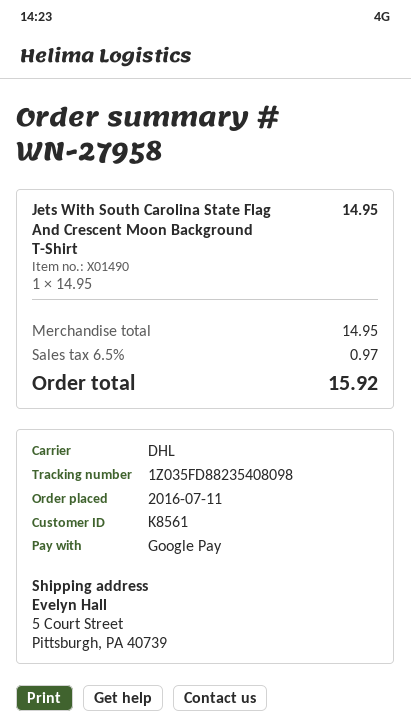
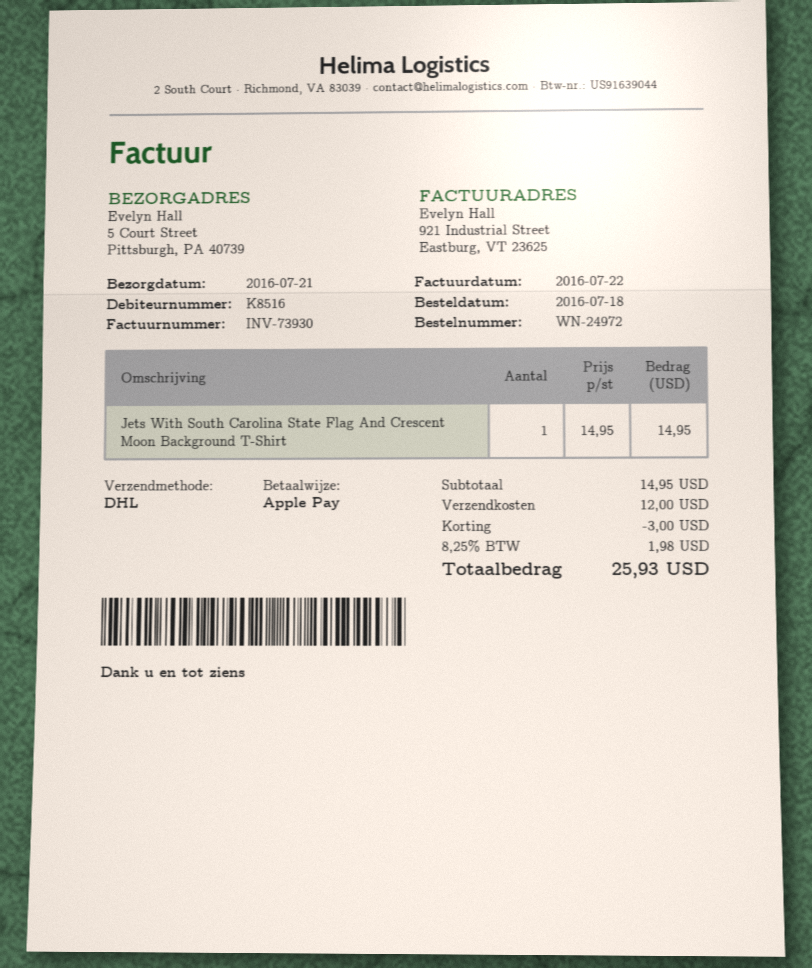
order number: WN-27958 -> WN-24972
order date: 2016-07-11 -> 2016-07-18
customer number: K8561 -> K8516
payment method: Google Pay -> Apple Pay
discount: none -> 3.00
shipping: none -> 12.00
tax: 6.5% = 0.97 -> 8.25% = 1.98
total: 15.92 -> 25.93

